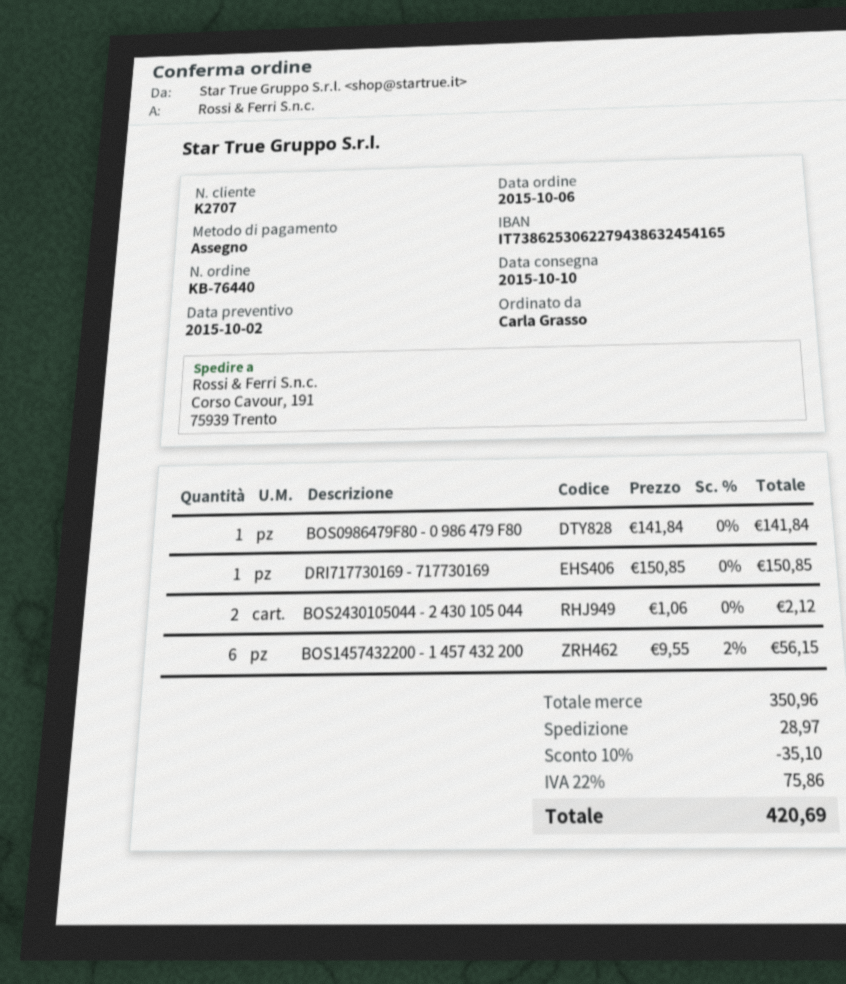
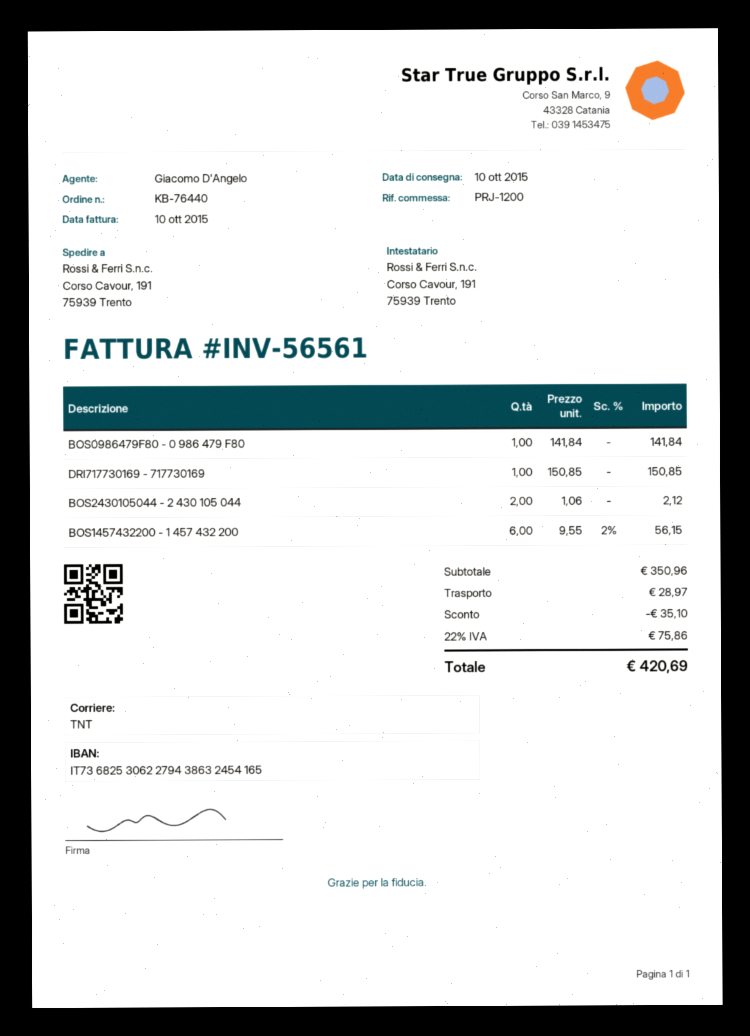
bank account: IT7386253062279438632454165 -> IT7368253062279438632454165

